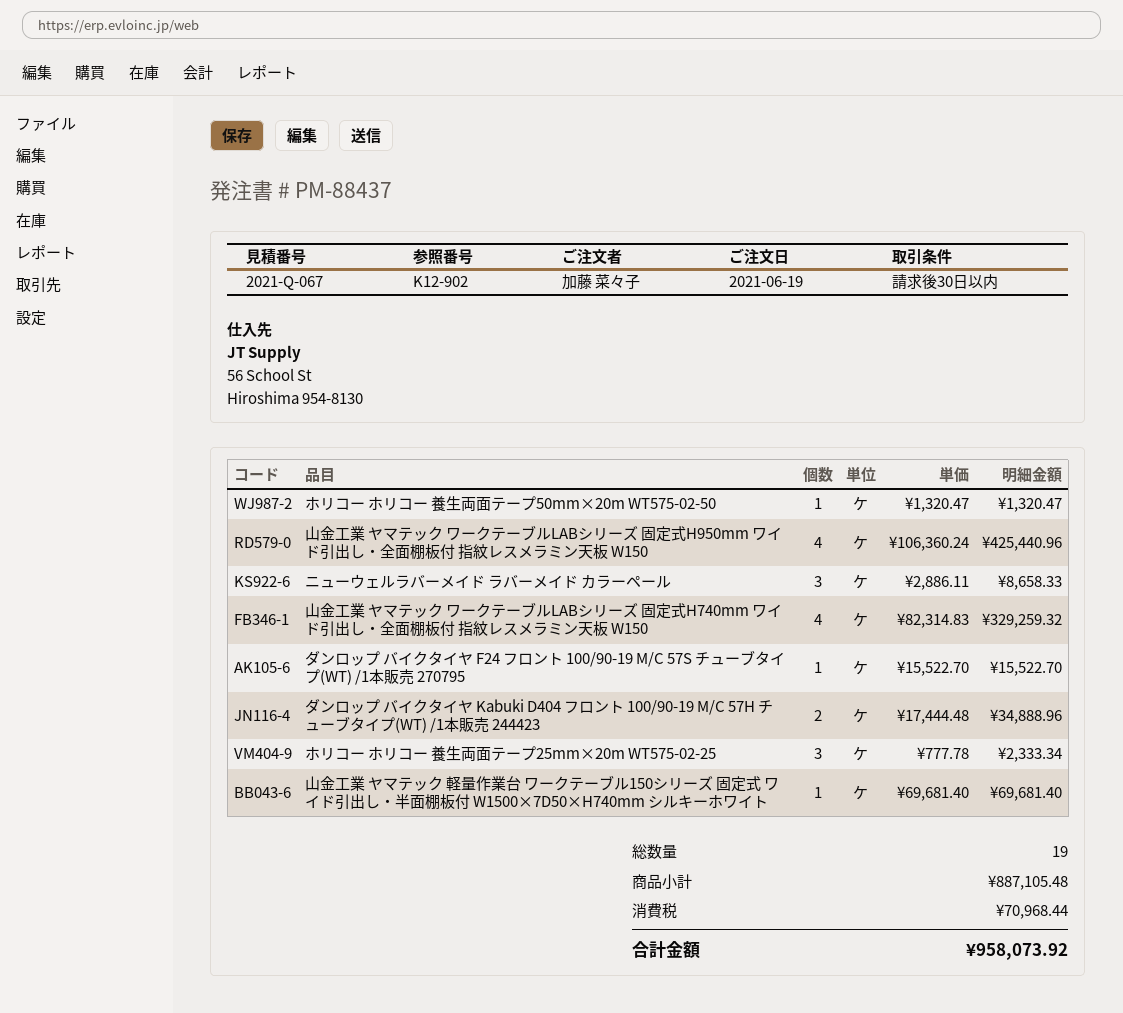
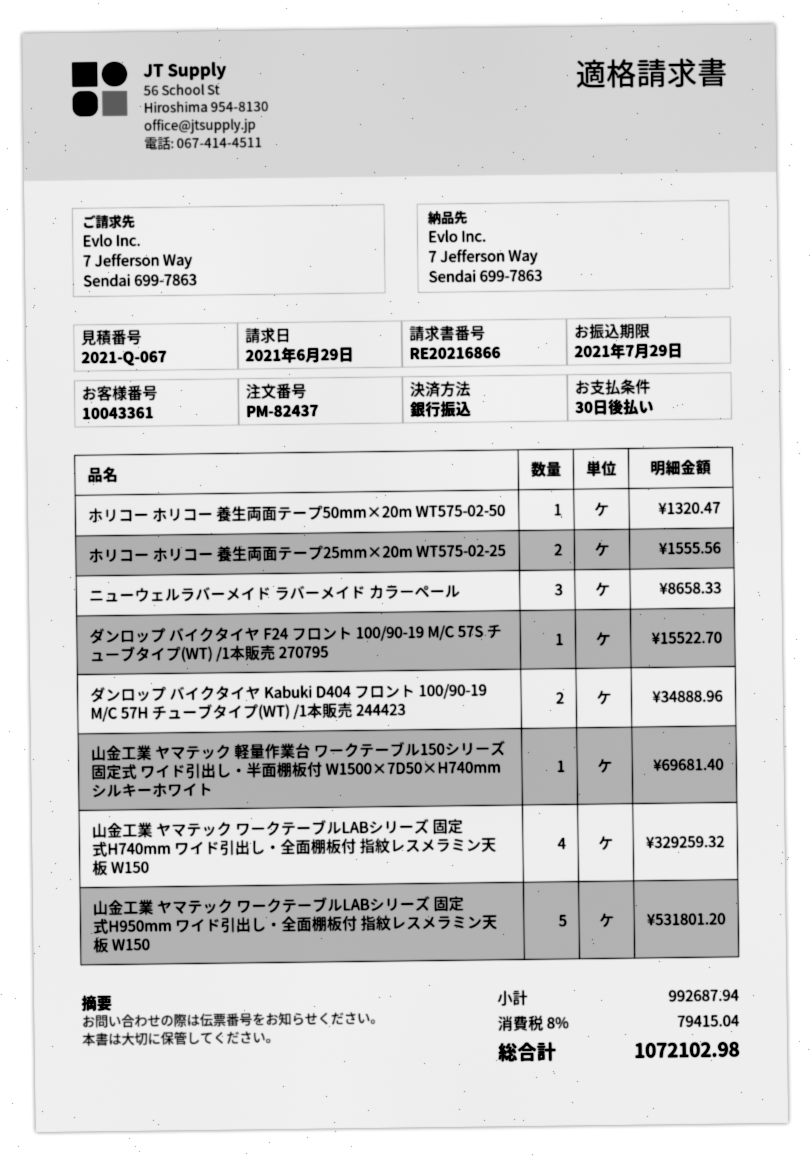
order number: PM-88437 -> PM-82437
山金工業 ヤマテック ワークテーブルLABシリーズ 固定式H950mm ワイド引出し・全面棚板付 指紋レスメラミン天板 W150: 4 for 425440.96 -> 5 for 531801.20
ホリコー ホリコー 養生両面テープ25mm×20m WT575-02-25: 3 for 2333.34 -> 2 for 1555.56
subtotal: 887105.48 -> 992687.94
tax: 70968.44 -> 79415.04
total: 958073.92 -> 1072102.98

